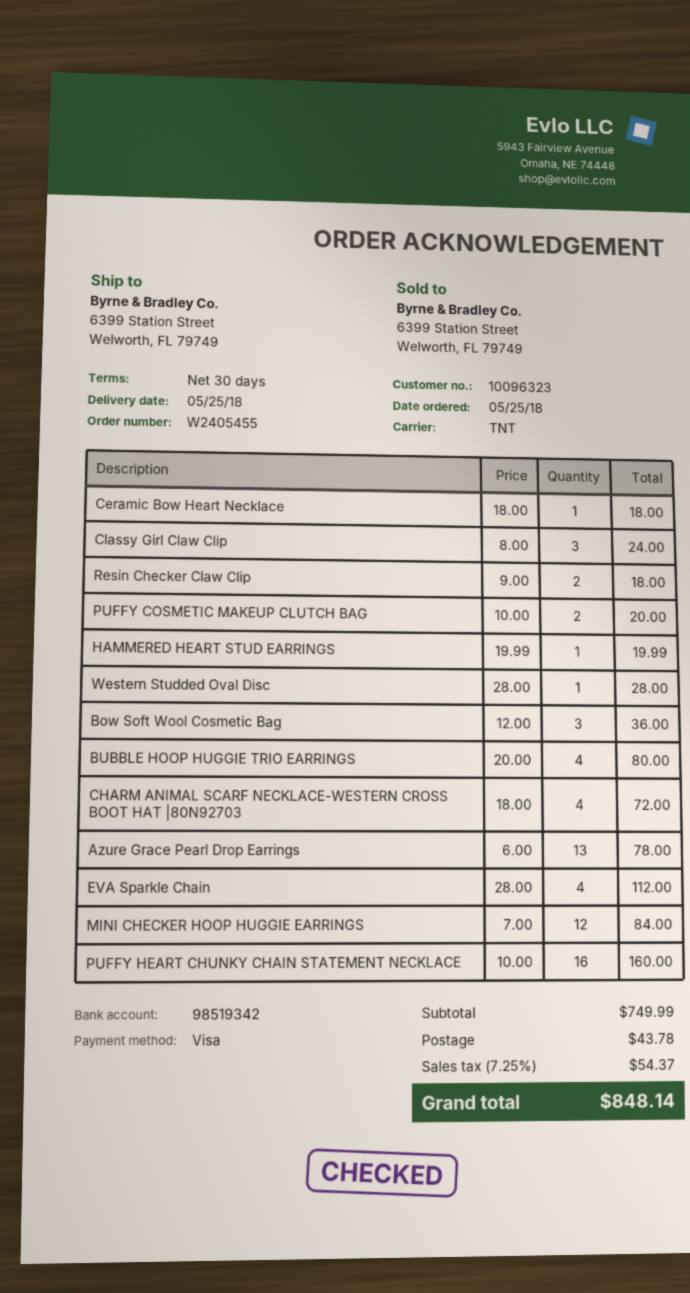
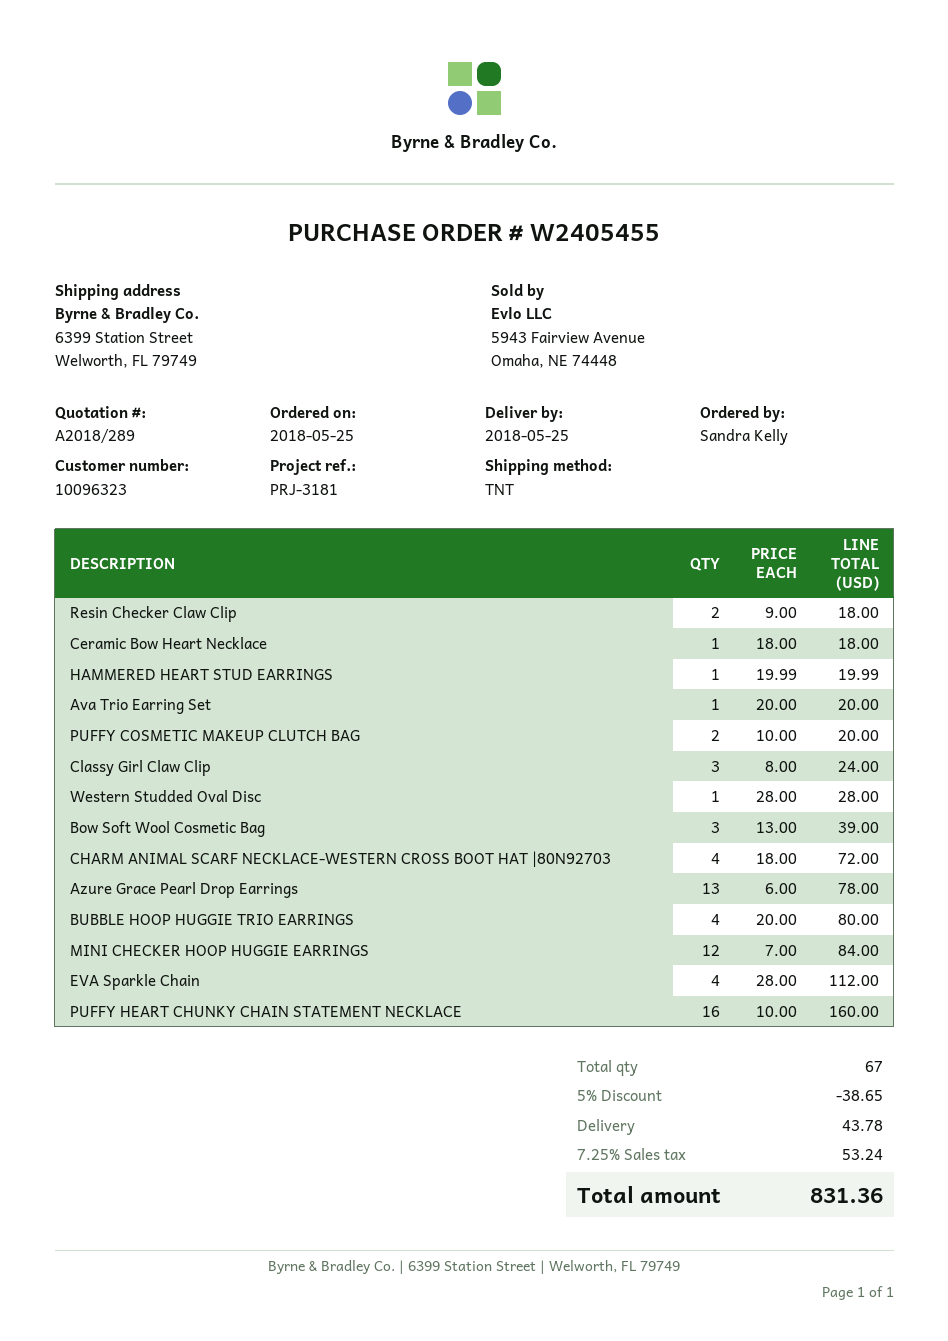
Bow Soft Wool Cosmetic Bag: 3 x 12.00 = 36.00 -> 3 x 13.00 = 39.00
Ava Trio Earring Set: none -> 1 x 20.00 = 20.00
discount: none -> 5% = 38.65
tax: 7.25% = 54.37 -> 7.25% = 53.24
total: 848.14 -> 831.36

